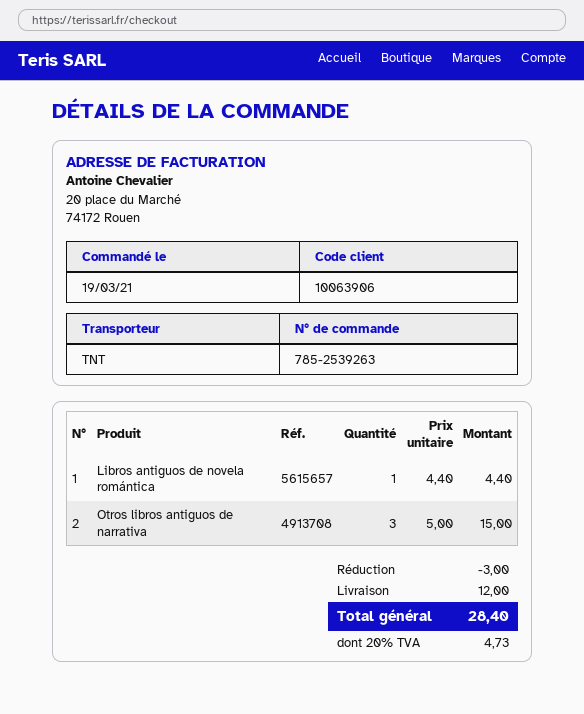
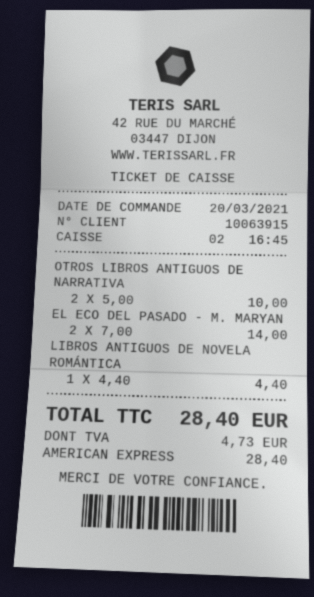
order date: 2021-03-19 -> 2021-03-20
customer number: 10063906 -> 10063915
Otros libros antiguos de narrativa: 3 x 5.00 = 15.00 -> 2 x 5.00 = 10.00
EL ECO DEL PASADO - M. MARYAN: none -> 2 x 7.00 = 14.00
discount: 3.00 -> none
shipping: 12.00 -> none

